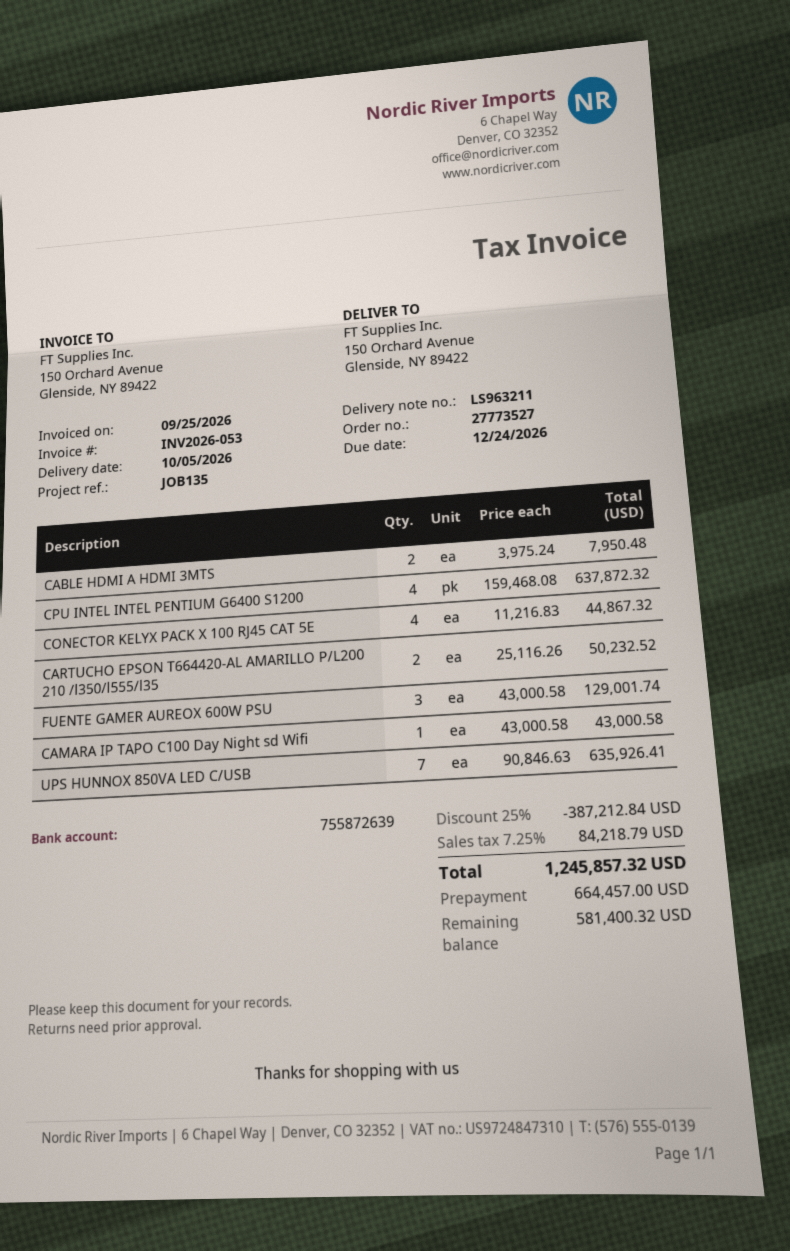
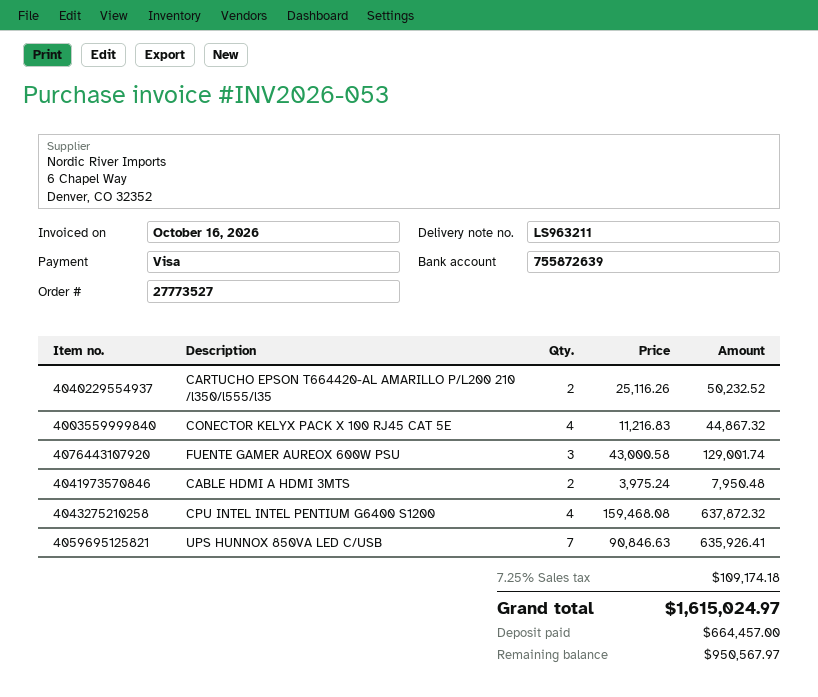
invoice date: 2026-09-25 -> 2026-10-16
CAMARA IP TAPO C100 Day Night sd Wifi: 1 x 43000.58 = 43000.58 -> none
discount: 25% = 387212.84 -> none
tax: 7.25% = 84218.79 -> 7.25% = 109174.18
total: 1245857.32 -> 1615024.97
balance: 581400.32 -> 950567.97

